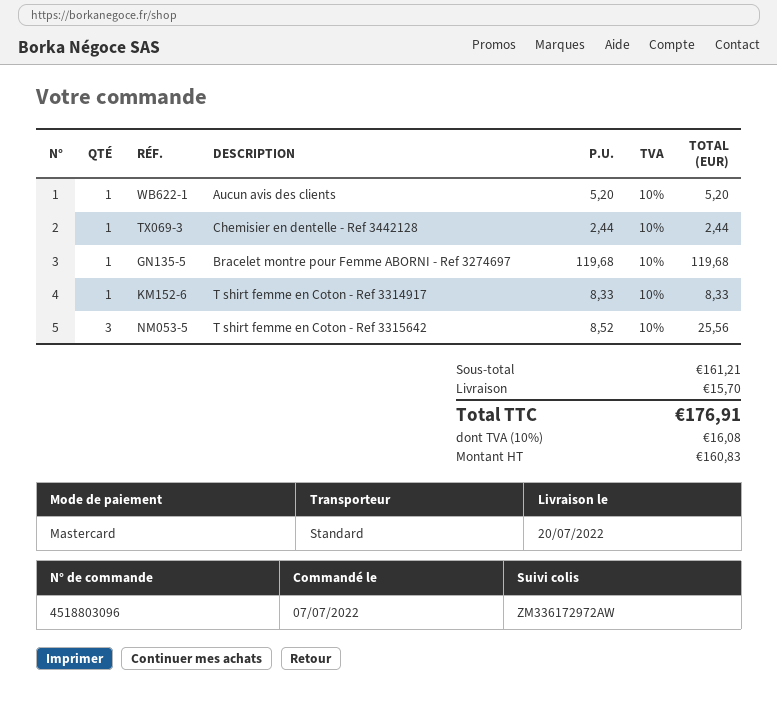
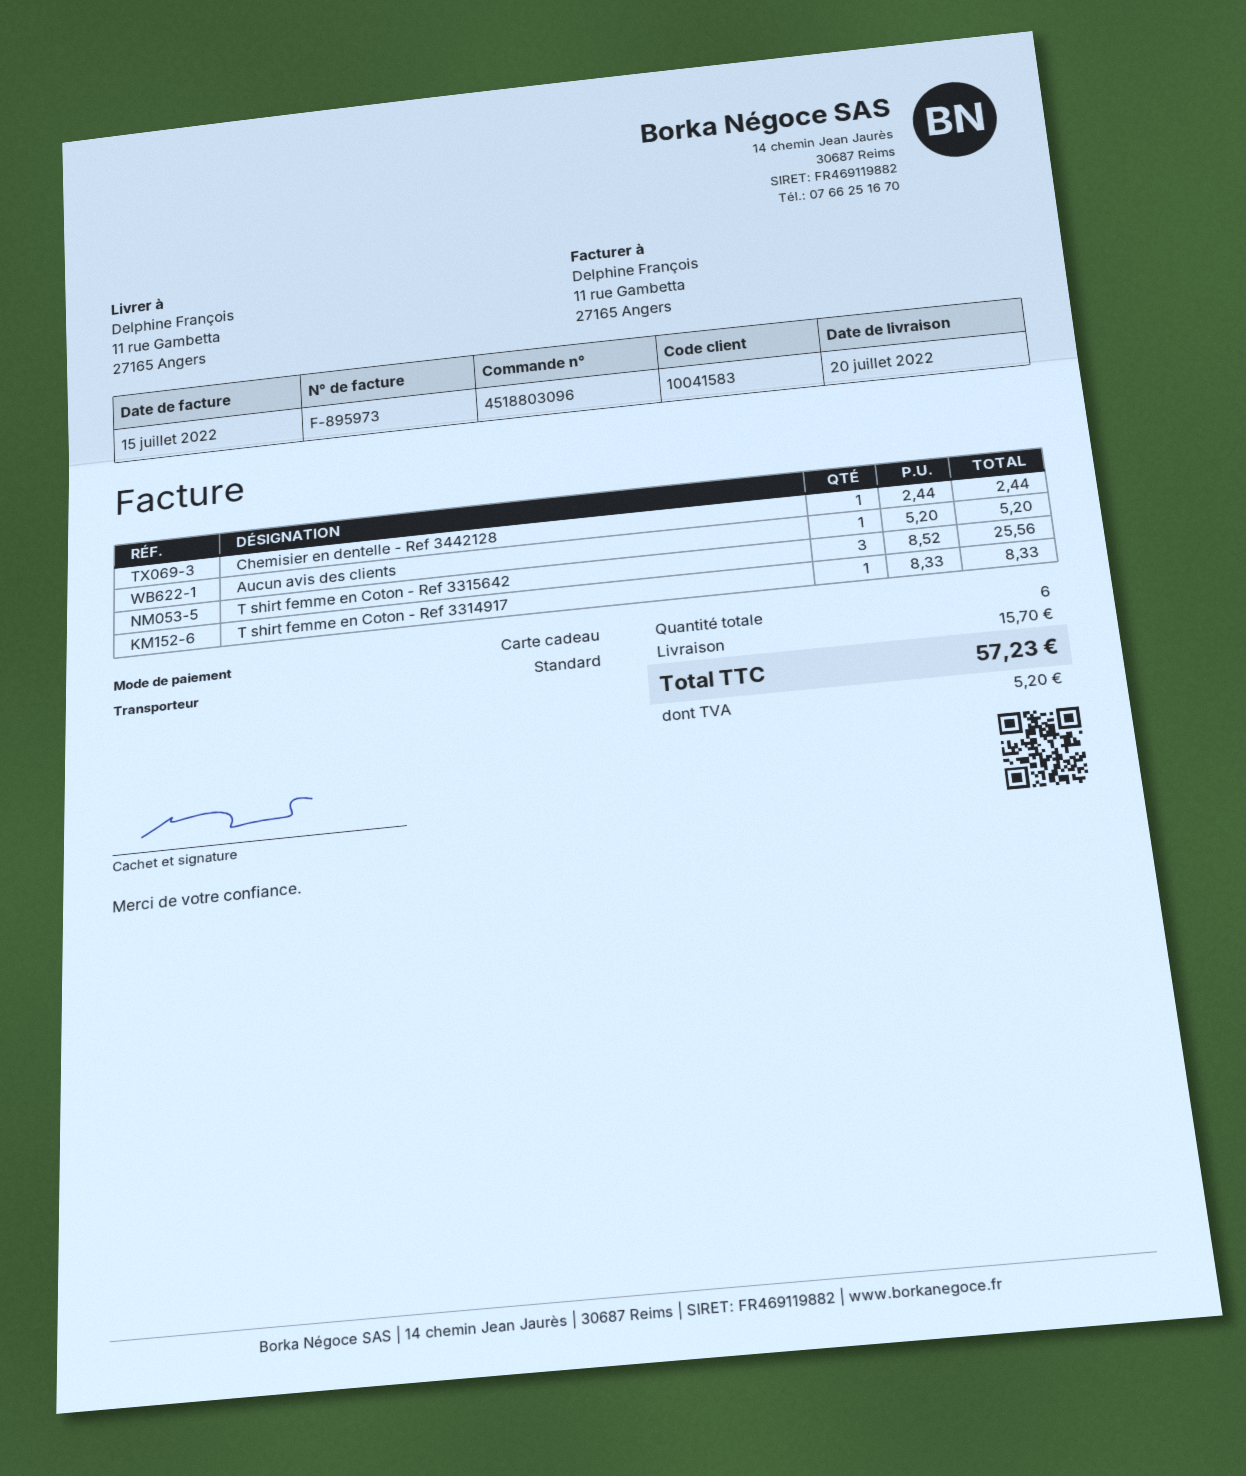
payment method: Mastercard -> gift card
Bracelet montre pour Femme ABORNI - Ref 3274697: 1 x 119.68 = 119.68 -> none
tax: 16.08 -> 5.20
total: 176.91 -> 57.23

